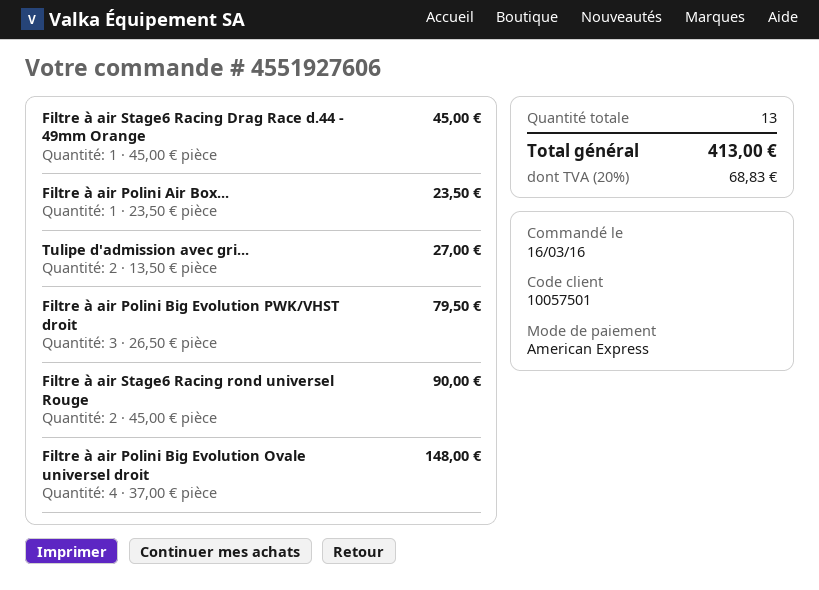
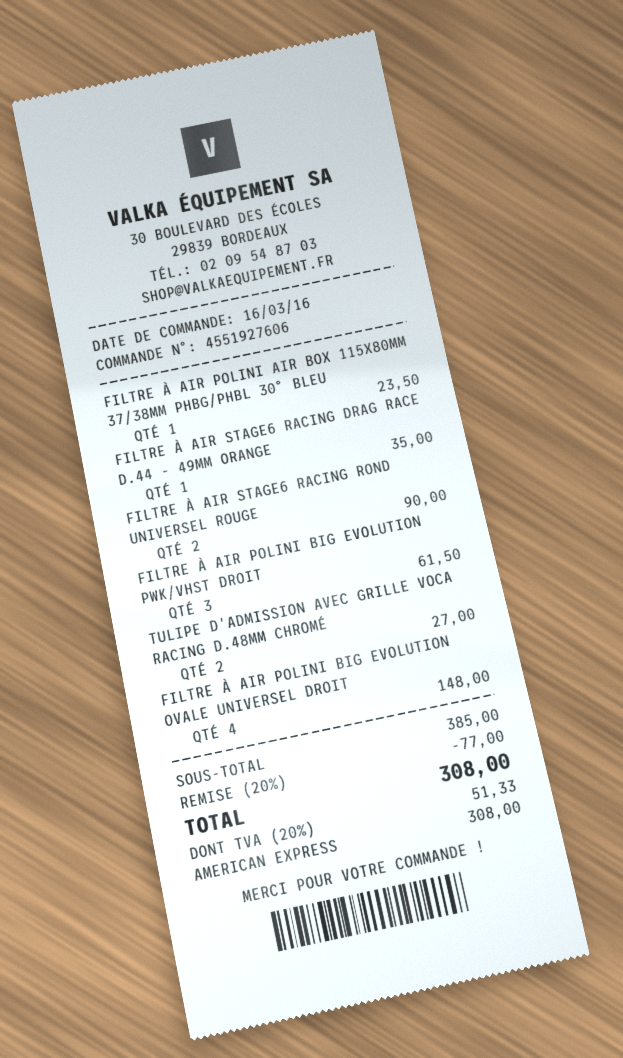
Filtre à air Stage6 Racing Drag Race d.44 - 49mm Orange: 1 for 45.00 -> 1 for 35.00
Filtre à air Polini Big Evolution PWK/VHST droit: 3 for 79.50 -> 3 for 61.50
discount: none -> 20% = 77.00
tax: 20% = 68.83 -> 20% = 51.33
total: 413.00 -> 308.00

